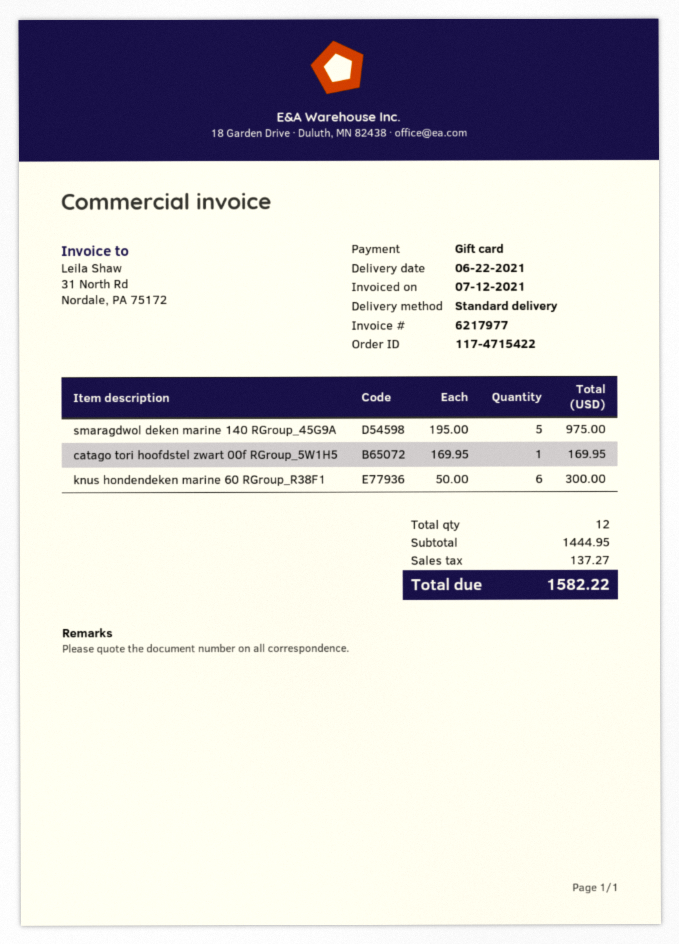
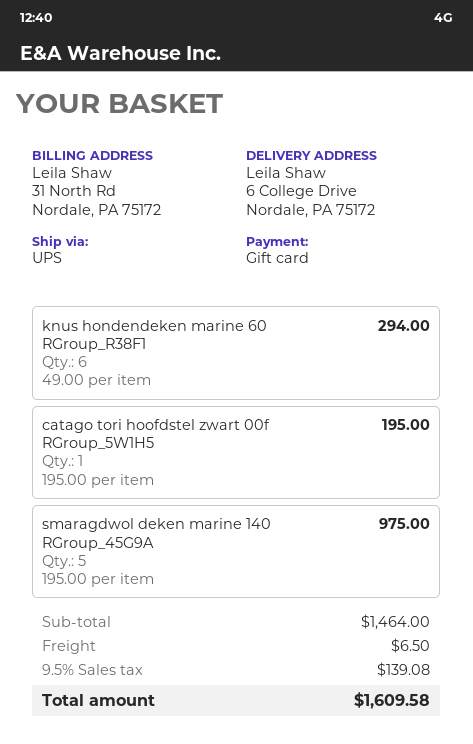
shipping method: standard -> UPS
catago tori hoofdstel zwart 00f RGroup_5W1H5: 1 x 169.95 = 169.95 -> 1 x 195.00 = 195.00
knus hondendeken marine 60 RGroup_R38F1: 6 x 50.00 = 300.00 -> 6 x 49.00 = 294.00
subtotal: 1444.95 -> 1464.00
shipping: none -> 6.50
tax: 137.27 -> 139.08
total: 1582.22 -> 1609.58

